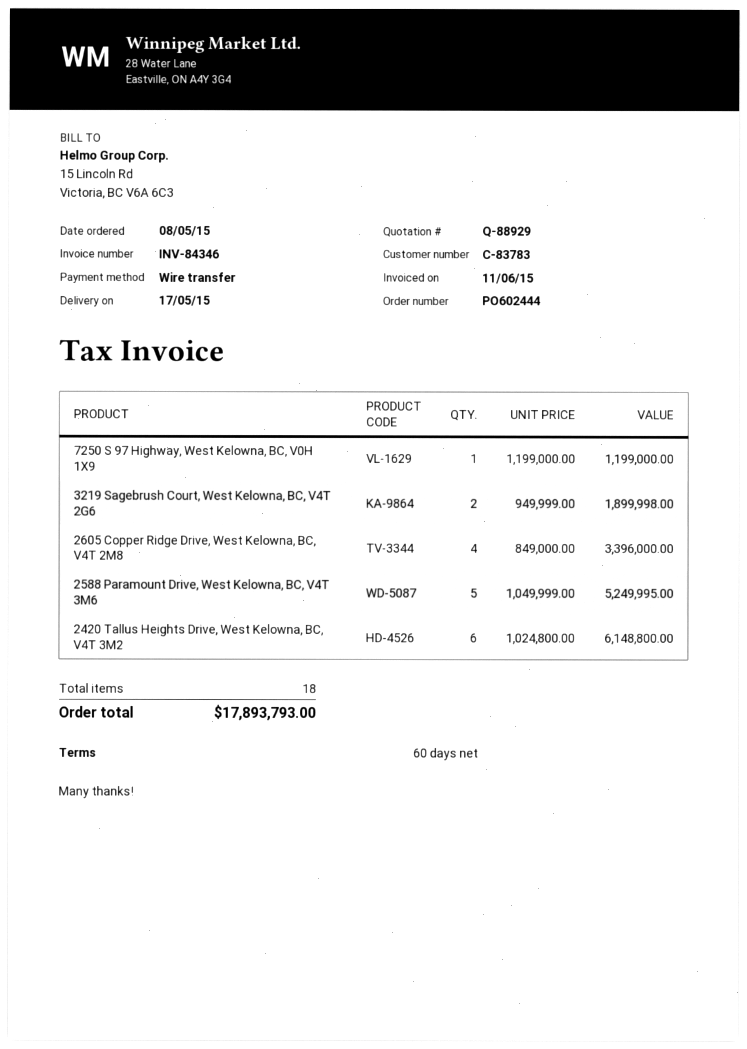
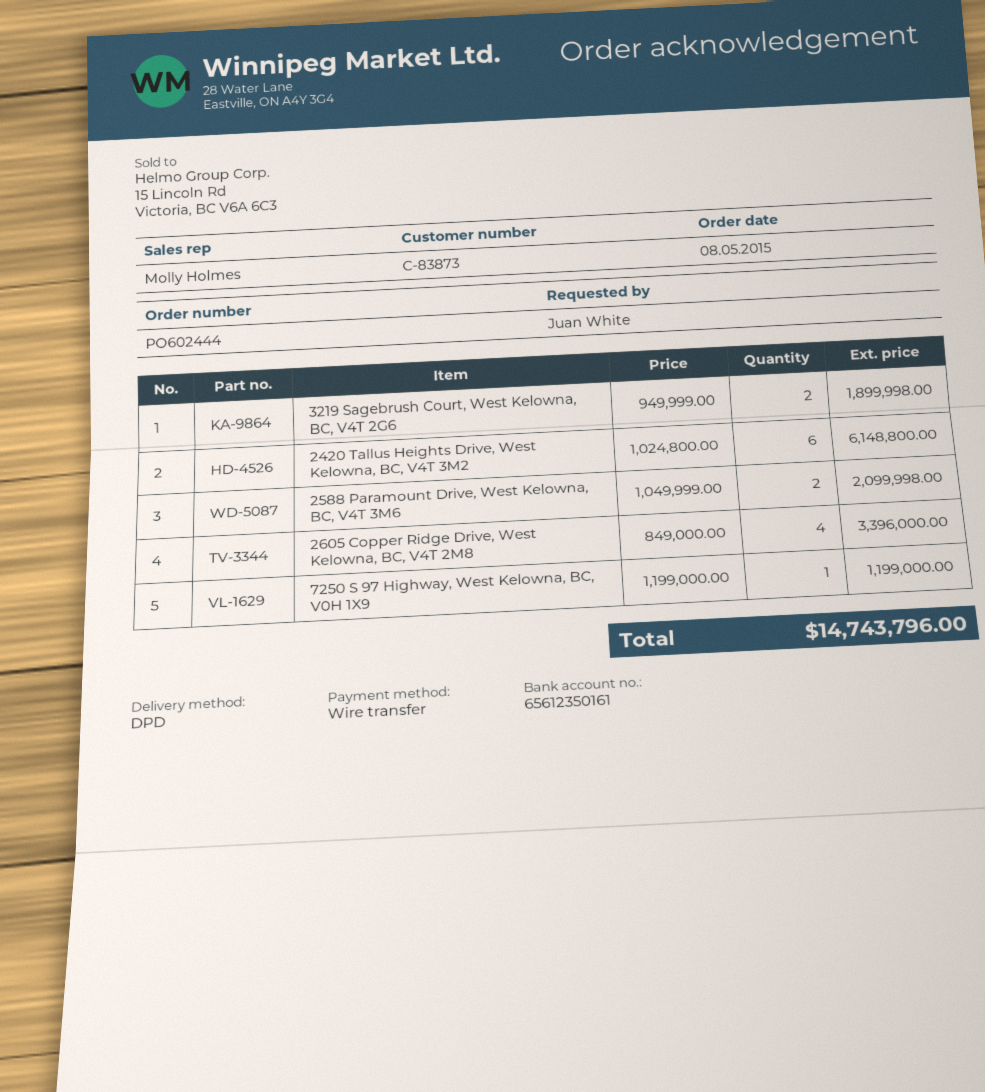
customer number: C-83783 -> C-83873
2588 Paramount Drive, West Kelowna, BC, V4T 3M6: 5 x 1049999.00 = 5249995.00 -> 2 x 1049999.00 = 2099998.00
total: 17893793.00 -> 14743796.00

